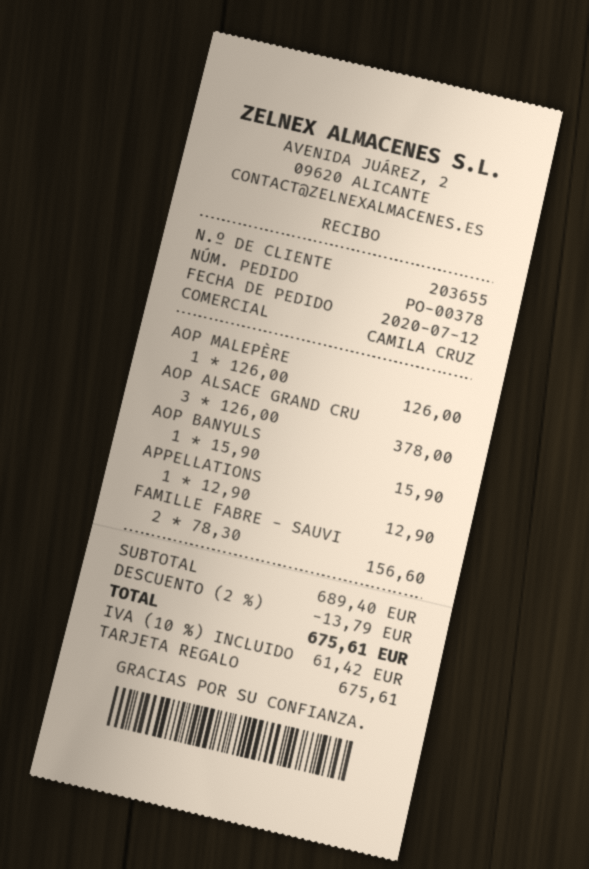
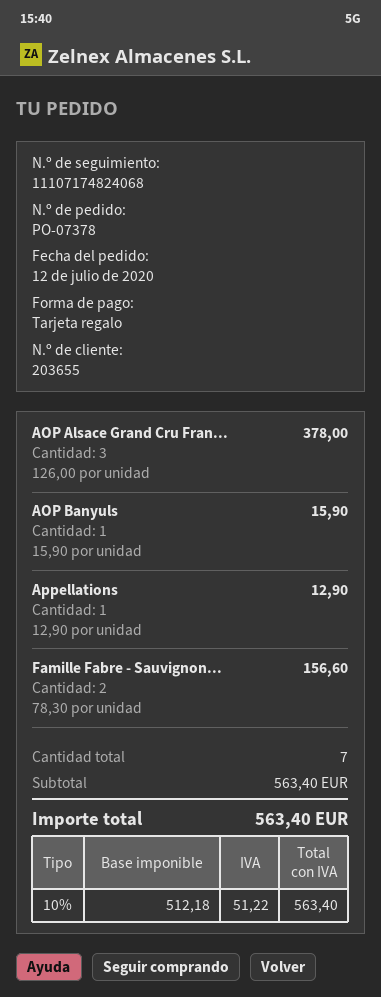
order number: PO-00378 -> PO-07378
AOP MALEPÈRE: 1 x 126.00 = 126.00 -> none
subtotal: 689.40 -> 563.40
discount: 2% = 13.79 -> none
tax: 10% = 61.42 -> 10% = 51.22
total: 675.61 -> 563.40

